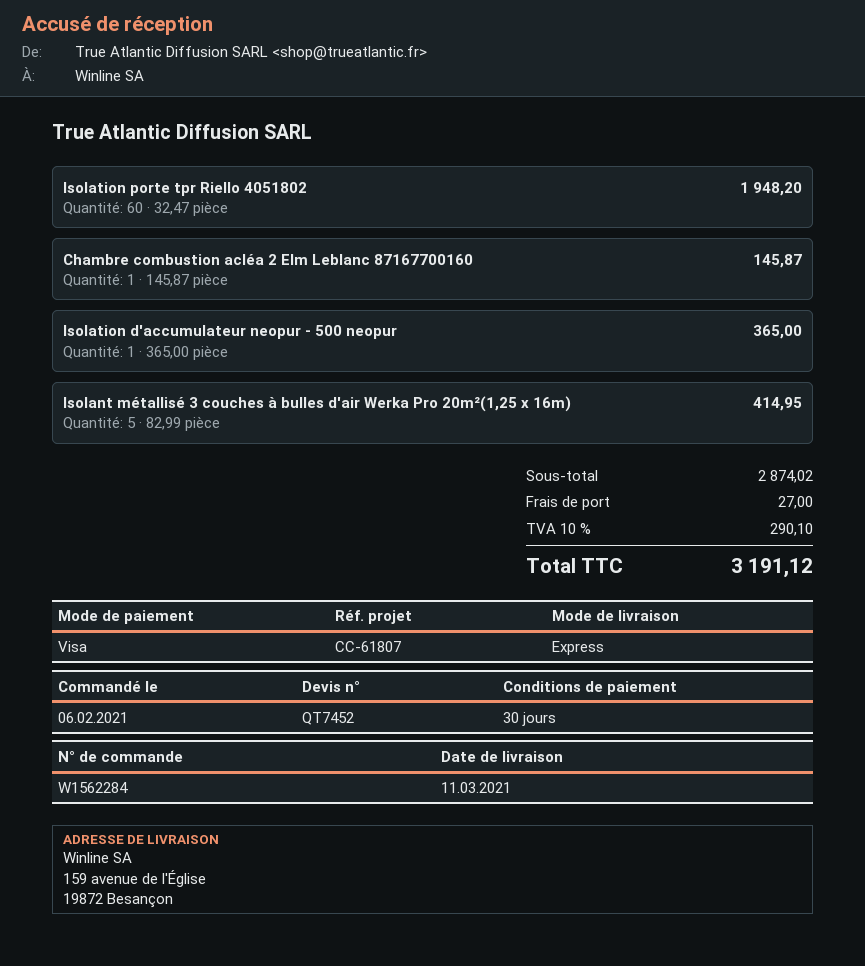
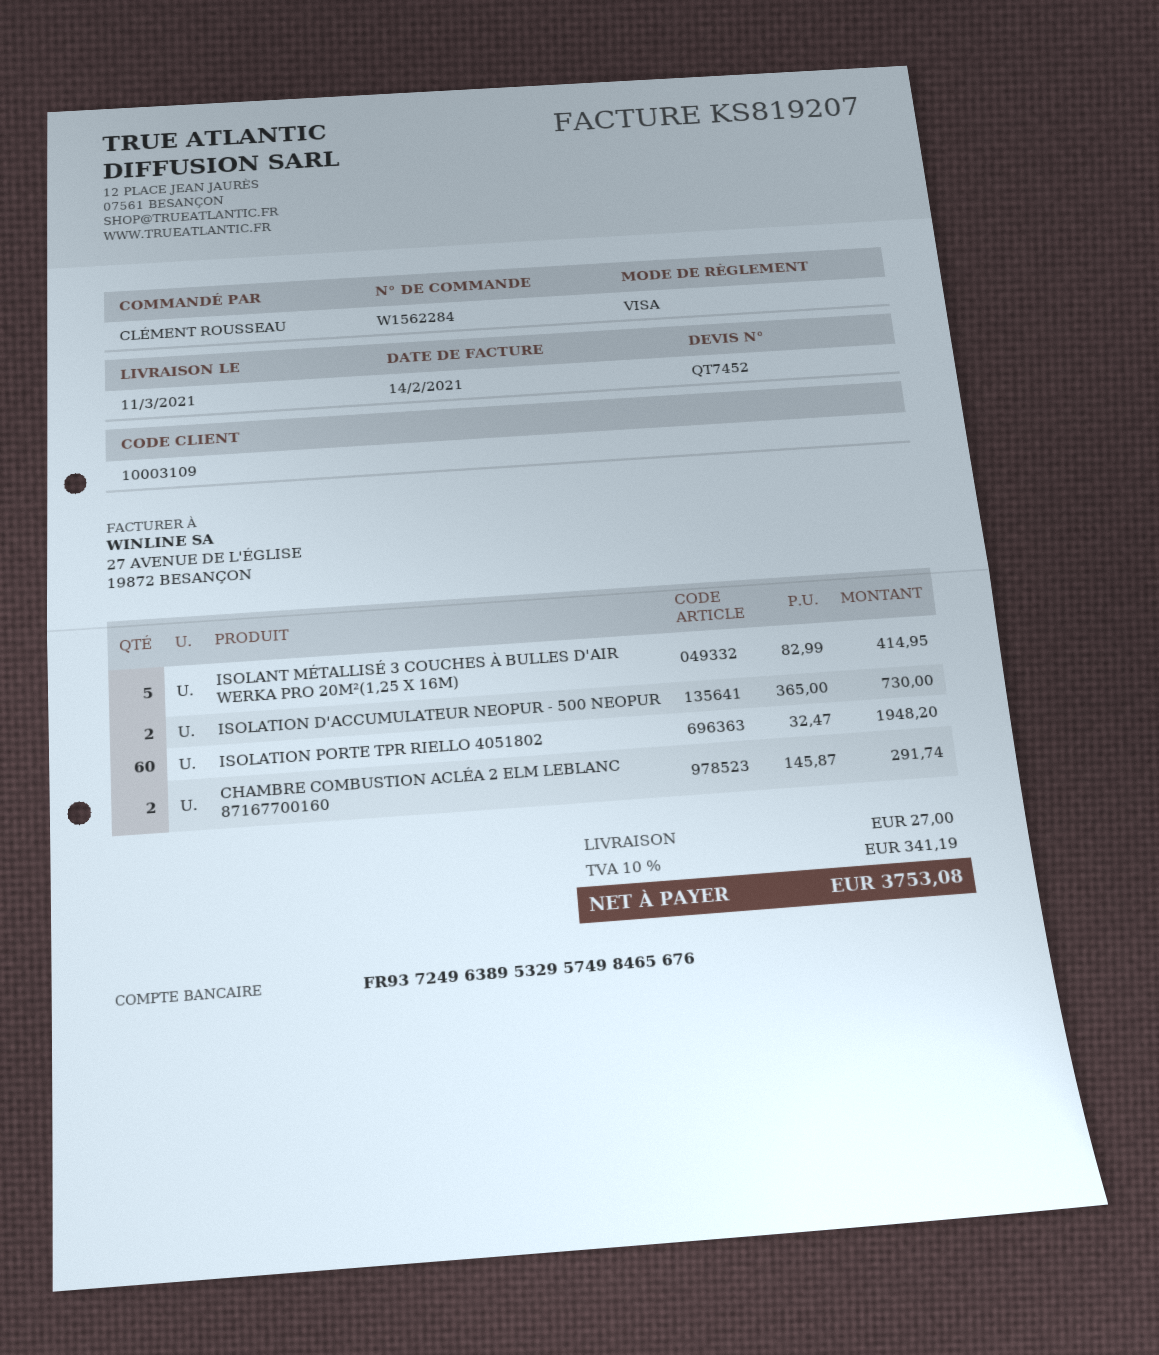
Chambre combustion acléa 2 Elm Leblanc 87167700160: 1 x 145.87 = 145.87 -> 2 x 145.87 = 291.74
Isolation d'accumulateur neopur - 500 neopur: 1 x 365.00 = 365.00 -> 2 x 365.00 = 730.00
tax: 10% = 290.10 -> 10% = 341.19
total: 3191.12 -> 3753.08

